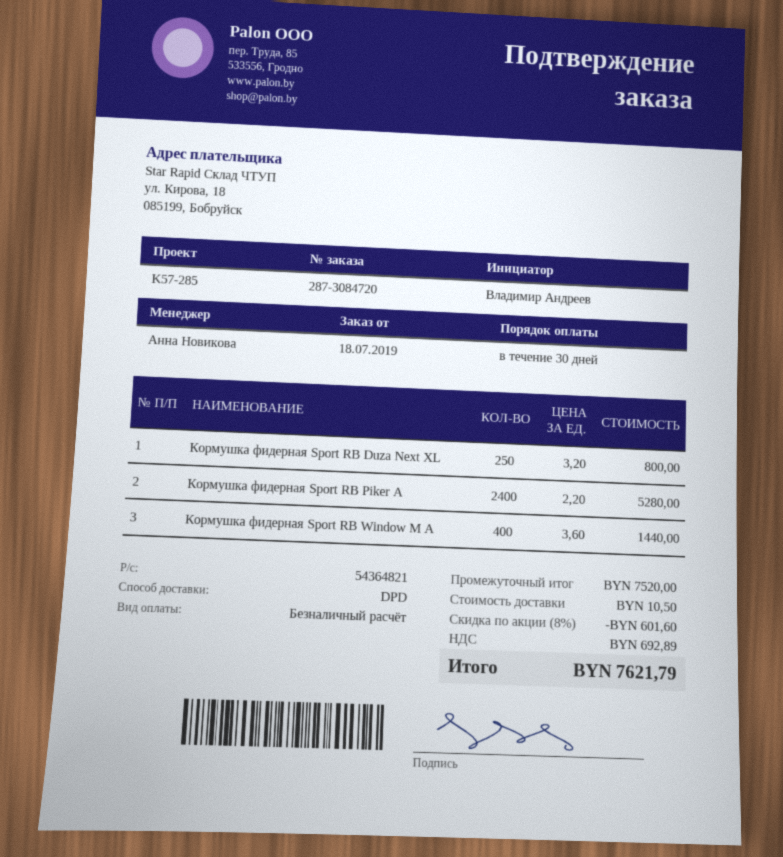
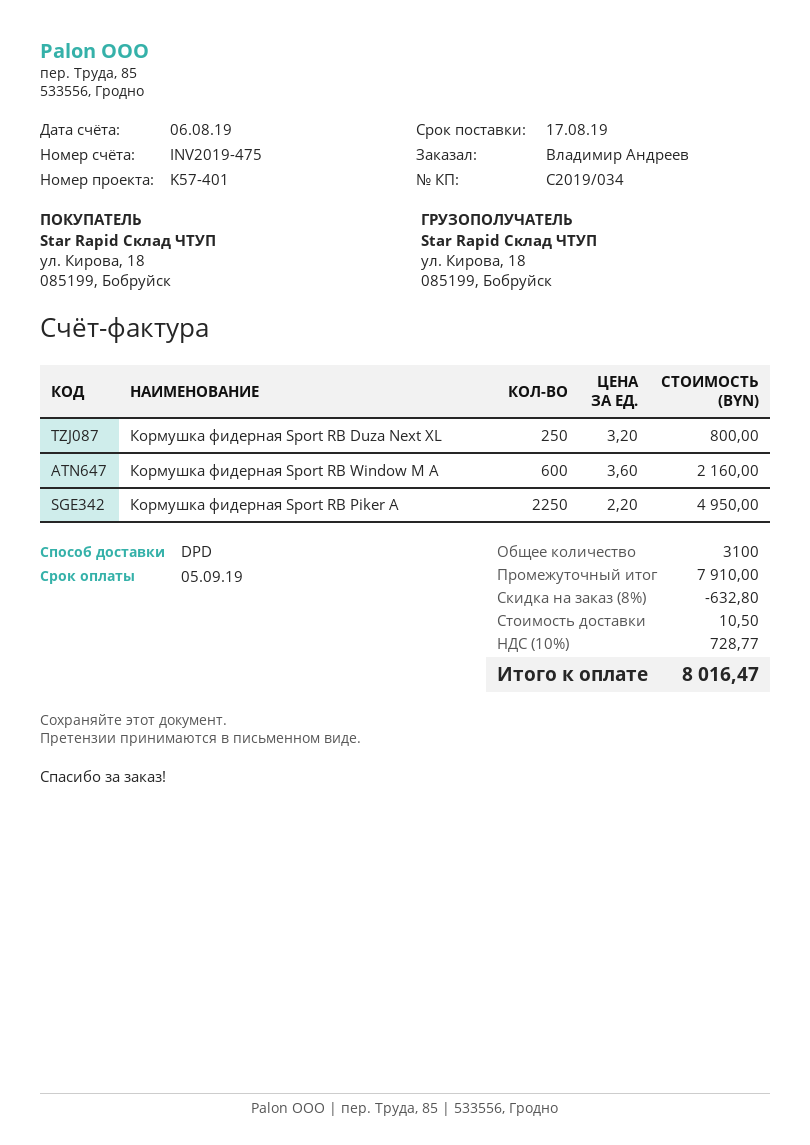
reference: K57-285 -> K57-401
Кормушка фидерная Sport RB Piker A: 2400 x 2.20 = 5280.00 -> 2250 x 2.20 = 4950.00
Кормушка фидерная Sport RB Window M A: 400 x 3.60 = 1440.00 -> 600 x 3.60 = 2160.00
subtotal: 7520.00 -> 7910.00
discount: 8% = 601.60 -> 8% = 632.80
tax: 692.89 -> 728.77
total: 7621.79 -> 8016.47

